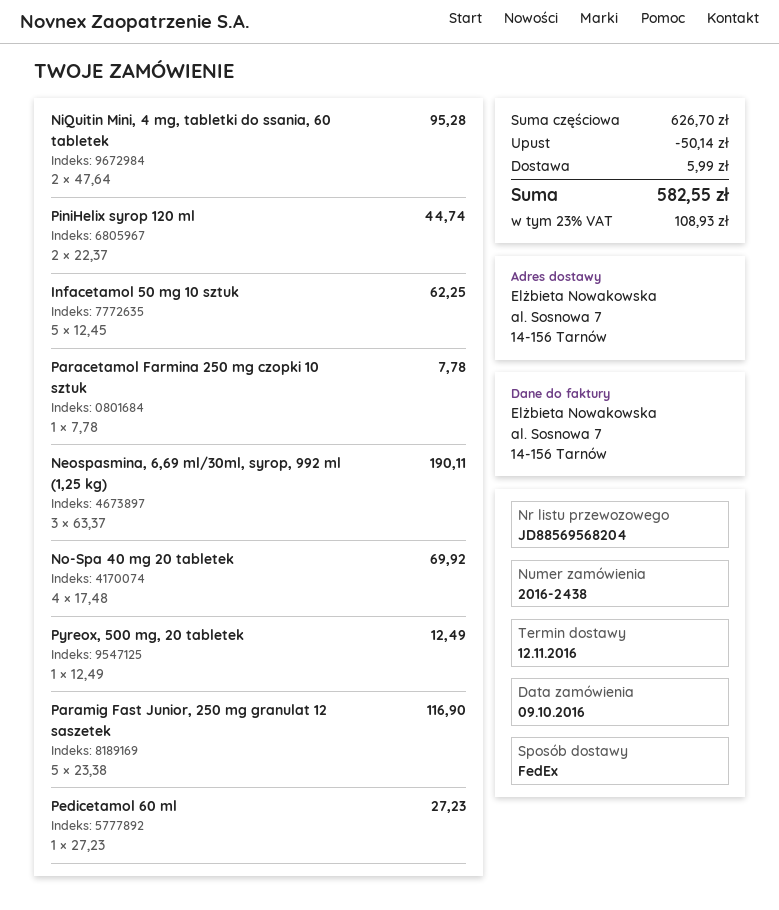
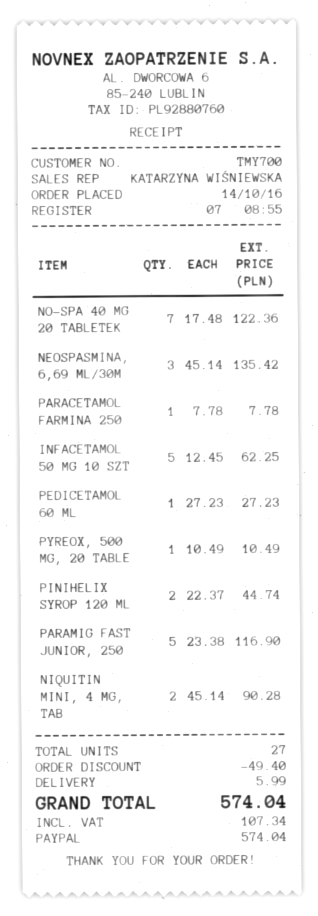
order date: 2016-10-09 -> 2016-10-14
NiQuitin Mini, 4 mg, tabletki do ssania, 60 tabletek: 2 x 47.64 = 95.28 -> 2 x 45.14 = 90.28
Neospasmina, 6,69 ml/30ml, syrop, 992 ml (1,25 kg): 3 x 63.37 = 190.11 -> 3 x 45.14 = 135.42
No-Spa 40 mg 20 tabletek: 4 x 17.48 = 69.92 -> 7 x 17.48 = 122.36
Pyreox, 500 mg, 20 tabletek: 1 x 12.49 = 12.49 -> 1 x 10.49 = 10.49
discount: 50.14 -> 49.40
tax: 108.93 -> 107.34
total: 582.55 -> 574.04

